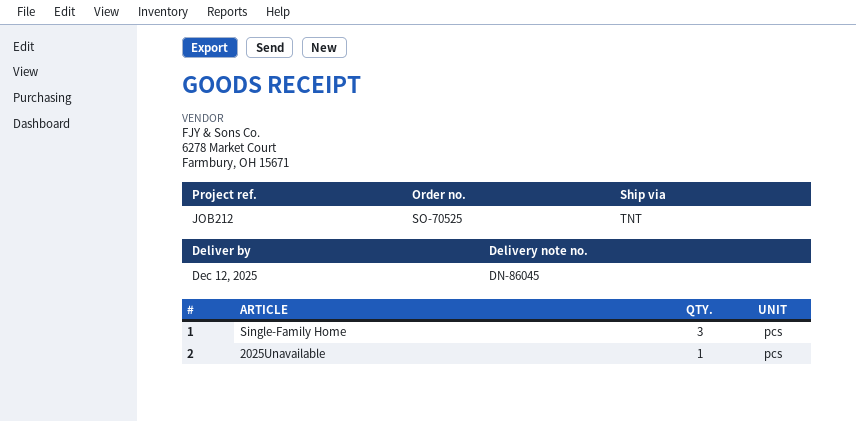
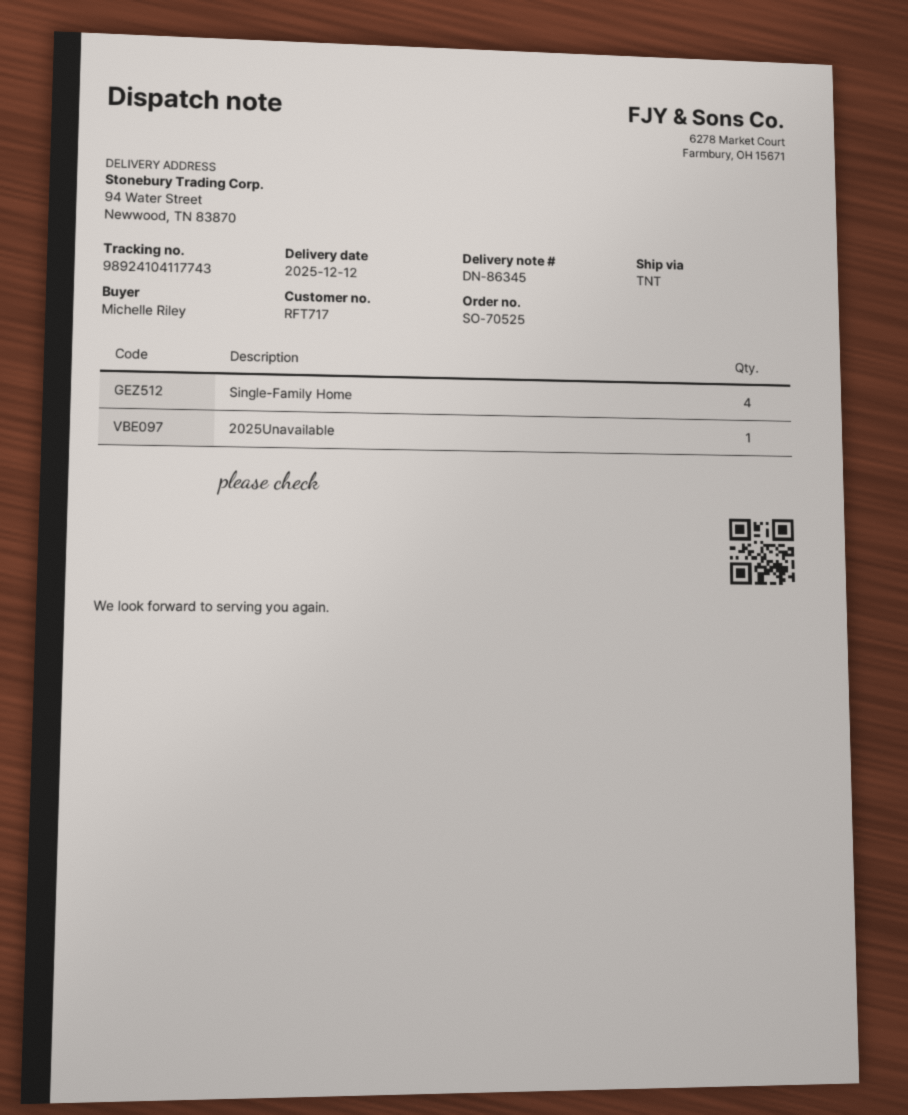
delivery note number: DN-86045 -> DN-86345
Single-Family Home: 3 -> 4

